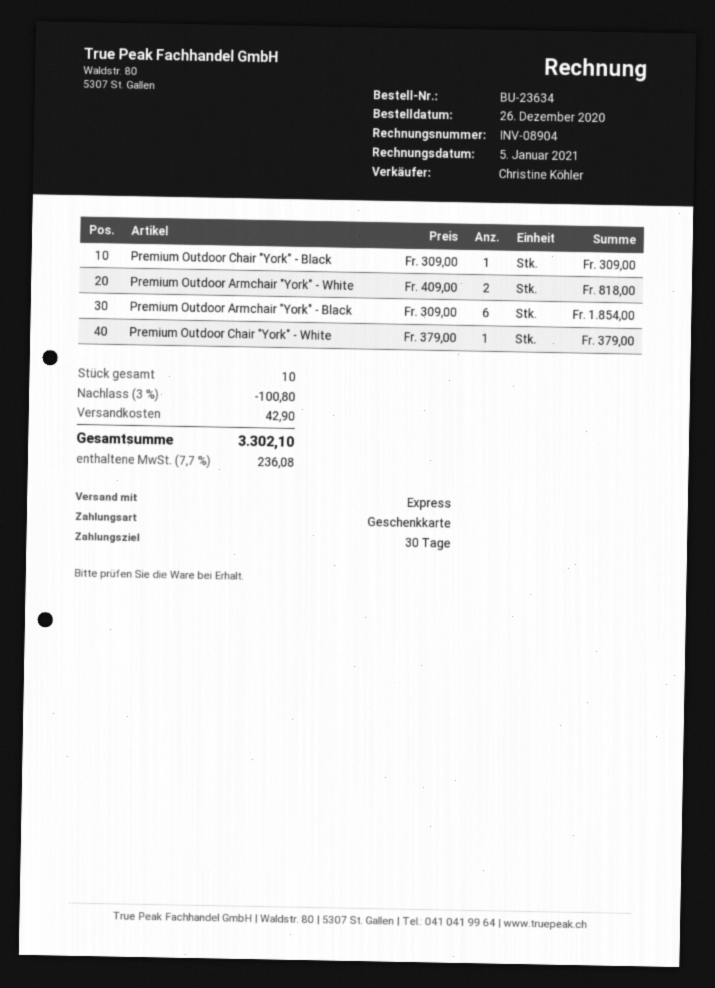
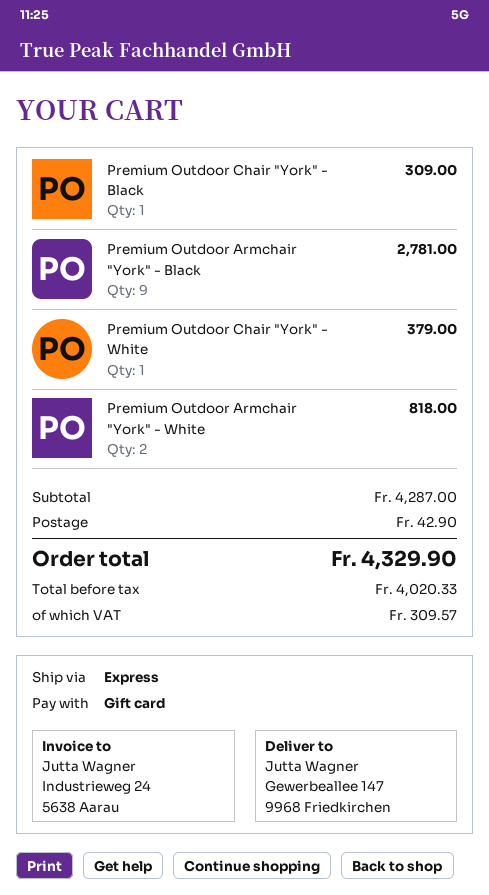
Premium Outdoor Armchair "York" - Black: 6 for 1854.00 -> 9 for 2781.00
discount: 3% = 100.80 -> none
tax: 236.08 -> 309.57
total: 3302.10 -> 4329.90

